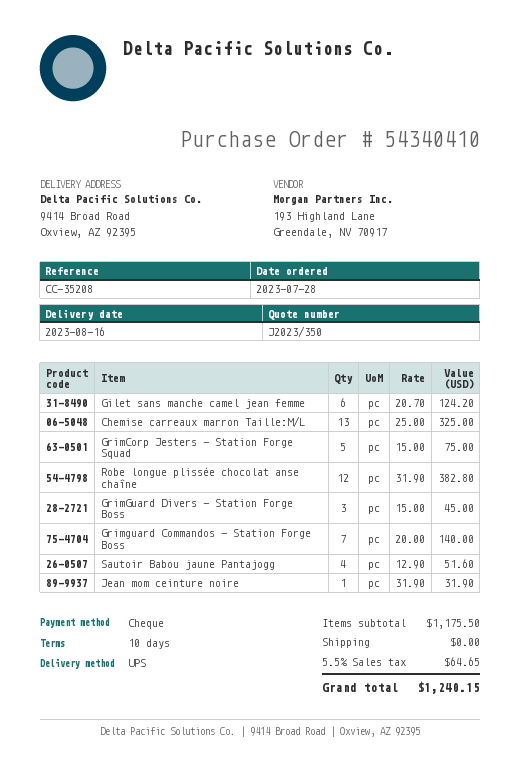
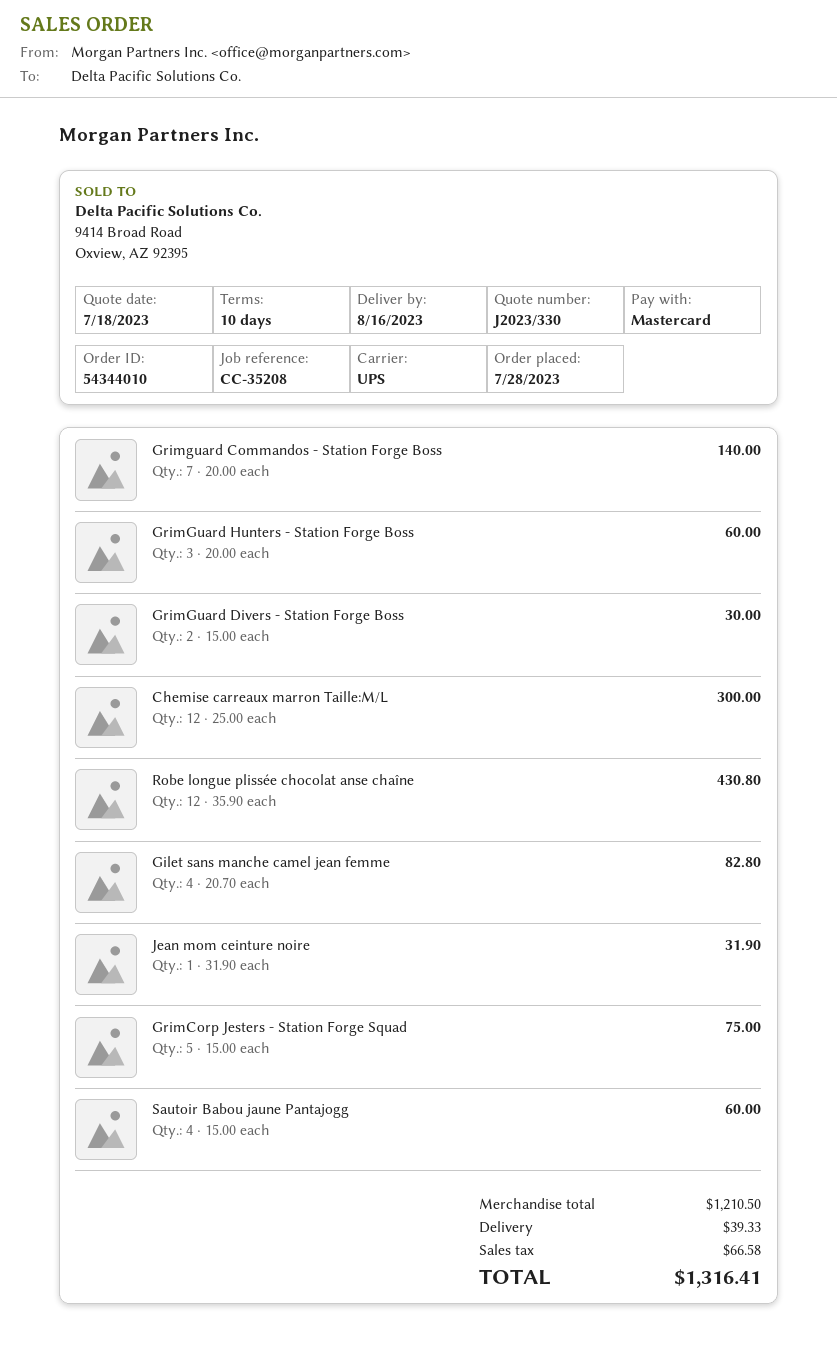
quote number: J2023/350 -> J2023/330
order number: 54340410 -> 54344010
payment method: cheque -> Mastercard
Gilet sans manche camel jean femme: 6 x 20.70 = 124.20 -> 4 x 20.70 = 82.80
Chemise carreaux marron Taille:M/L: 13 x 25.00 = 325.00 -> 12 x 25.00 = 300.00
Robe longue plissée chocolat anse chaîne: 12 x 31.90 = 382.80 -> 12 x 35.90 = 430.80
GrimGuard Divers - Station Forge Boss: 3 x 15.00 = 45.00 -> 2 x 15.00 = 30.00
Sautoir Babou jaune Pantajogg: 4 x 12.90 = 51.60 -> 4 x 15.00 = 60.00
GrimGuard Hunters - Station Forge Boss: none -> 3 x 20.00 = 60.00
subtotal: 1175.50 -> 1210.50
shipping: 0.00 -> 39.33
tax: 64.65 -> 66.58
total: 1240.15 -> 1316.41

